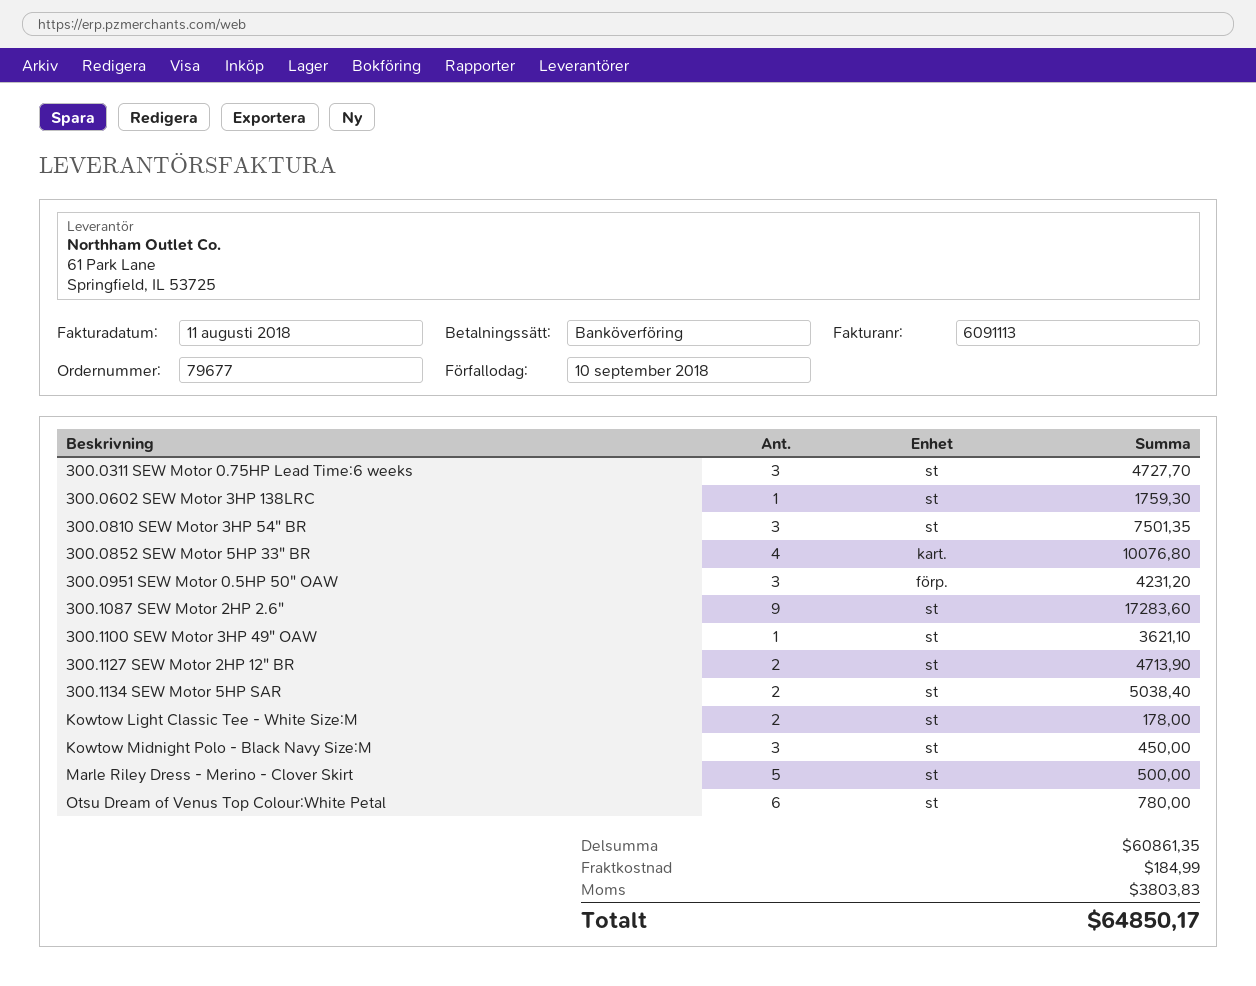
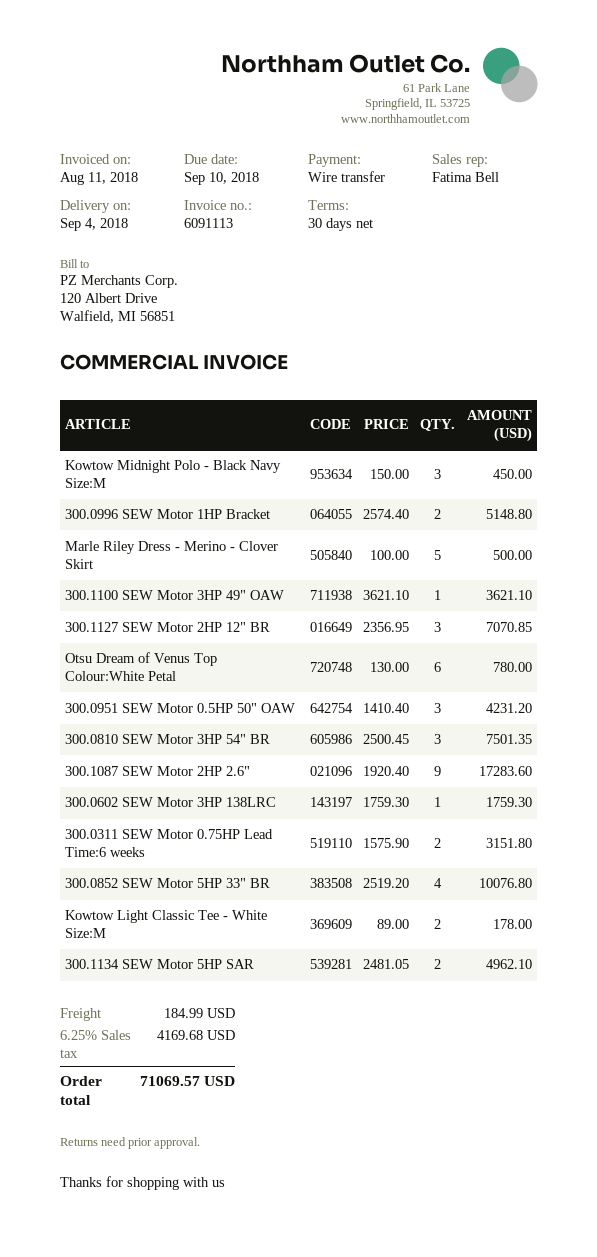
300.0311 SEW Motor 0.75HP Lead Time:6 weeks: 3 for 4727.70 -> 2 for 3151.80
300.1127 SEW Motor 2HP 12" BR: 2 for 4713.90 -> 3 for 7070.85
300.1134 SEW Motor 5HP SAR: 2 for 5038.40 -> 2 for 4962.10
300.0996 SEW Motor 1HP Bracket: none -> 2 for 5148.80
tax: 3803.83 -> 4169.68
total: 64850.17 -> 71069.57

